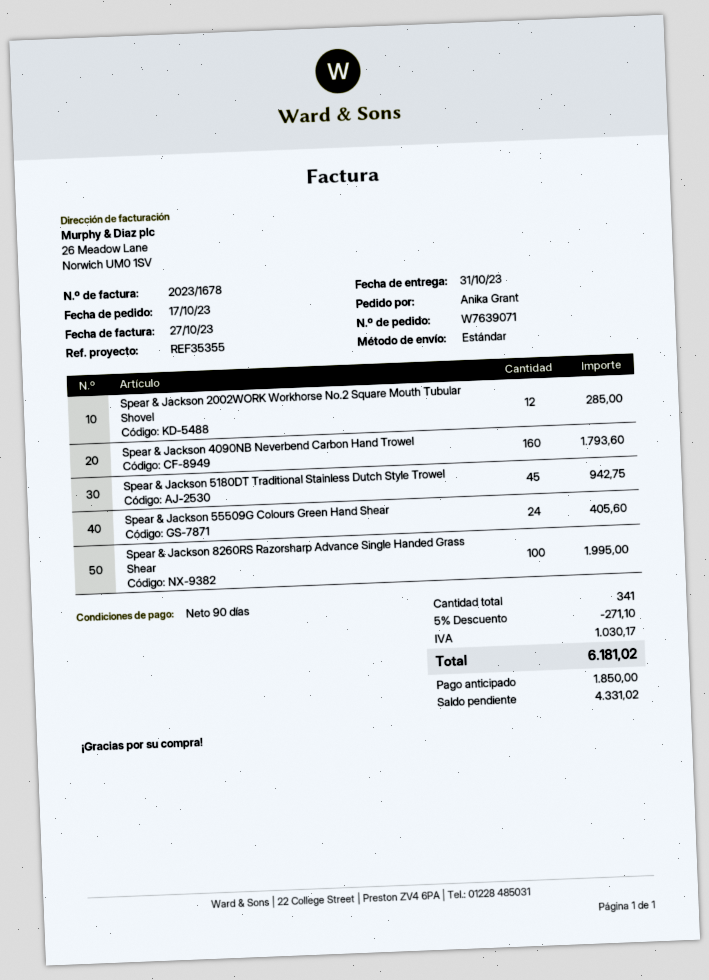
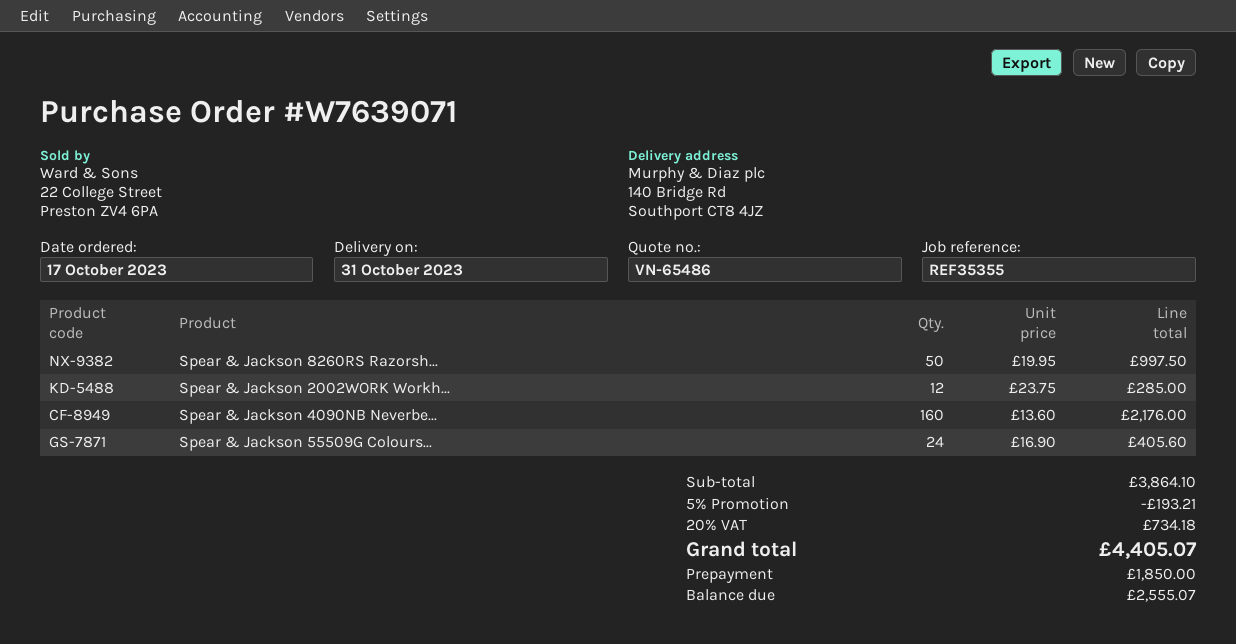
Spear & Jackson 4090NB Neverbend Carbon Hand Trowel: 160 for 1793.60 -> 160 for 2176.00
Spear & Jackson 5180DT Traditional Stainless Dutch Style Trowel: 45 for 942.75 -> none
Spear & Jackson 8260RS Razorsharp Advance Single Handed Grass Shear: 100 for 1995.00 -> 50 for 997.50
discount: 5% = 271.10 -> 5% = 193.21
tax: 1030.17 -> 734.18
total: 6181.02 -> 4405.07
balance: 4331.02 -> 2555.07

